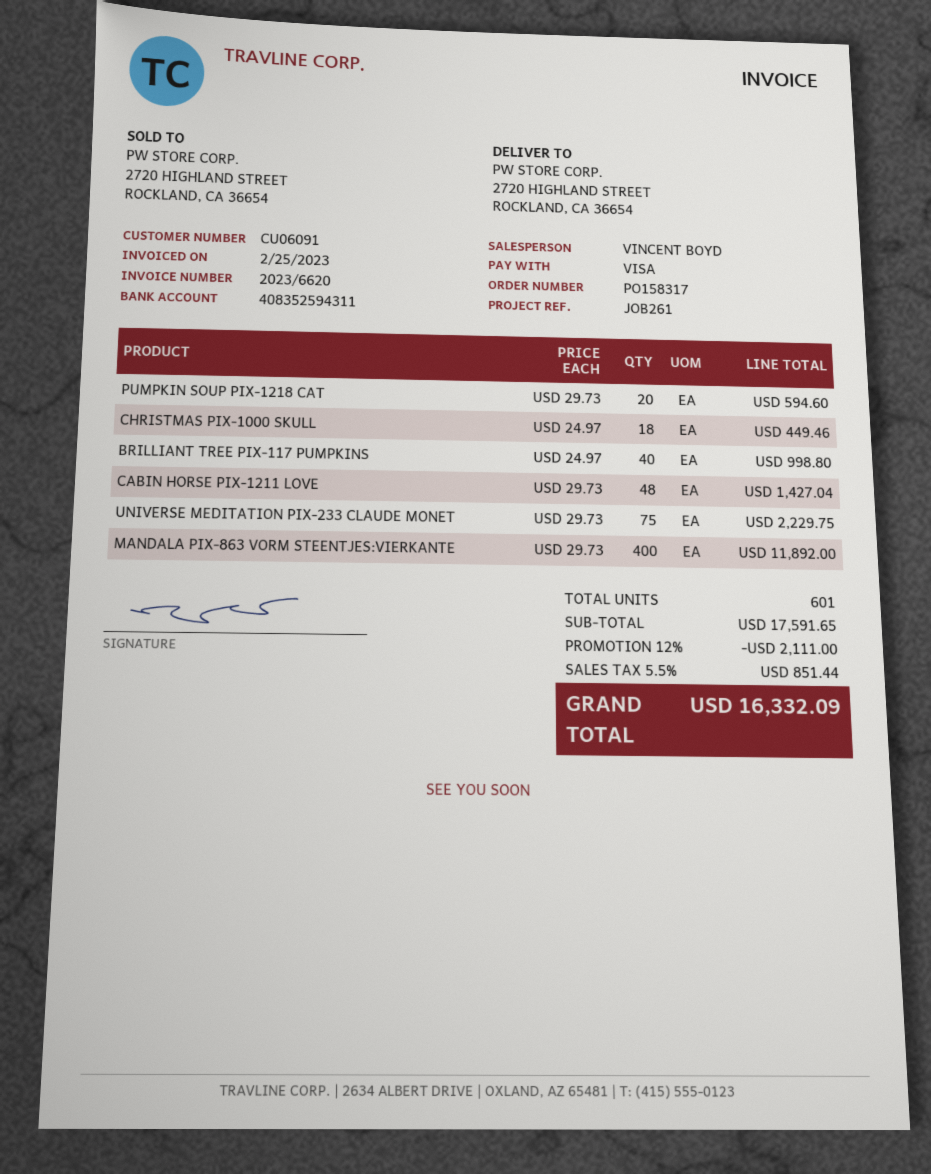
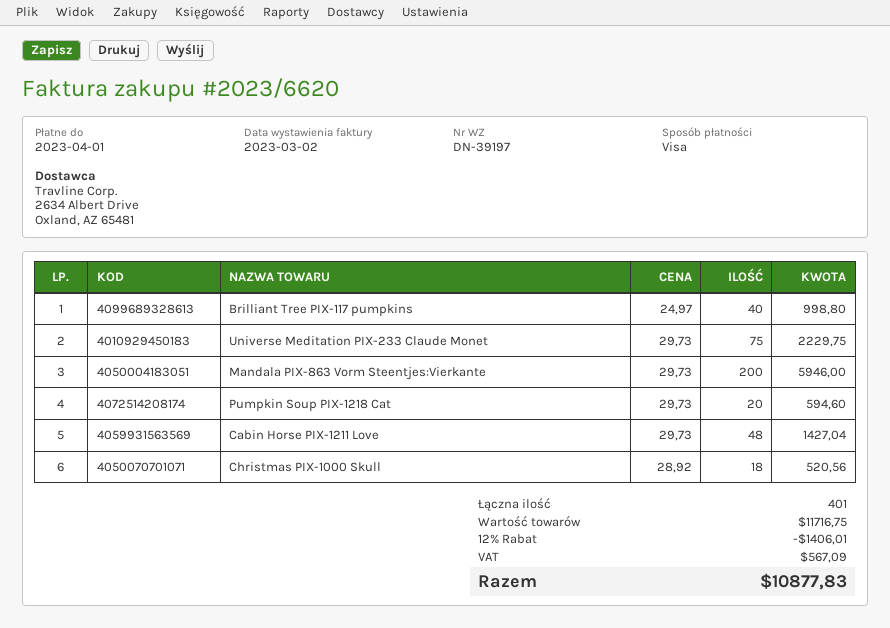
invoice date: 2023-02-25 -> 2023-03-02
CHRISTMAS PIX-1000 SKULL: 18 x 24.97 = 449.46 -> 18 x 28.92 = 520.56
MANDALA PIX-863 VORM STEENTJES:VIERKANTE: 400 x 29.73 = 11892.00 -> 200 x 29.73 = 5946.00
total quantity: 601 -> 401
subtotal: 17591.65 -> 11716.75
discount: 12% = 2111.00 -> 12% = 1406.01
tax: 851.44 -> 567.09
total: 16332.09 -> 10877.83

